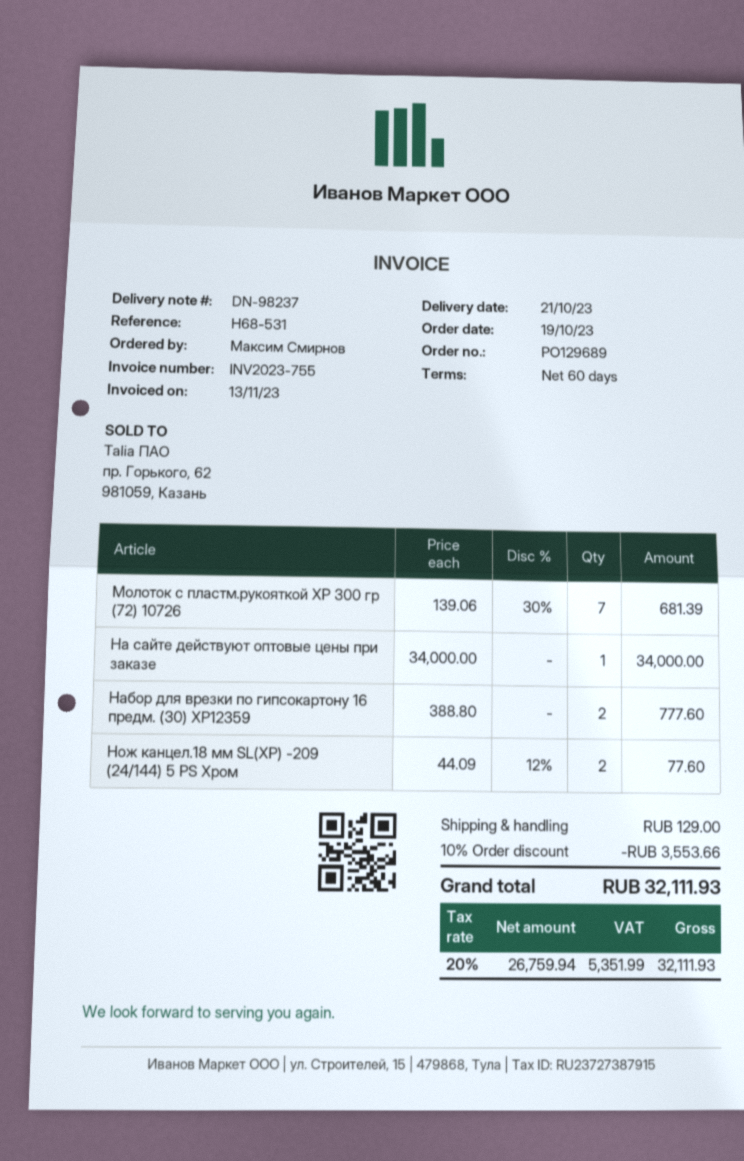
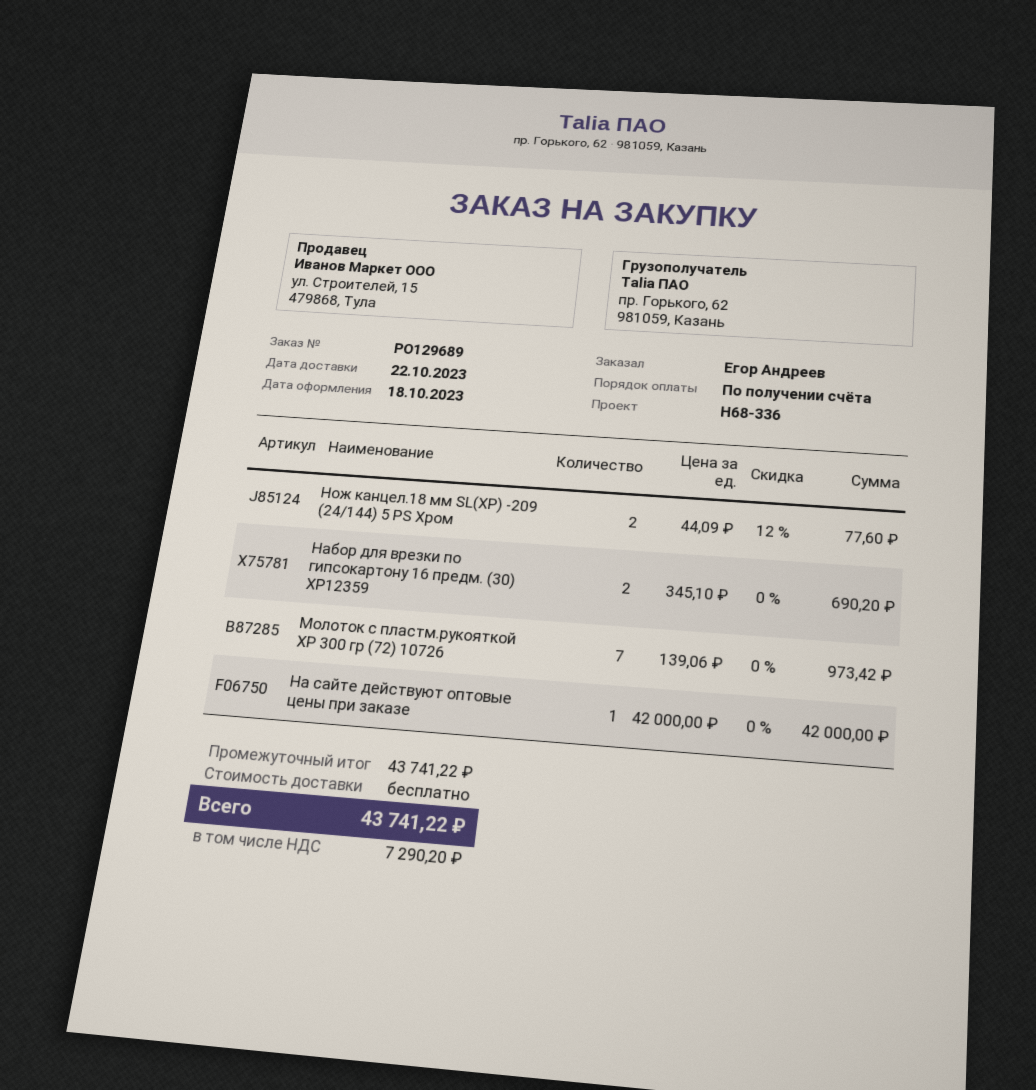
order date: 2023-10-19 -> 2023-10-18
delivery date: 2023-10-21 -> 2023-10-22
payment terms: 60 days -> on receipt
reference: H68-531 -> H68-336
ordered by: Максим Смирнов -> Егор Андреев
Молоток с пластм.рукояткой XP 300 гр (72) 10726: 7 x 139.06 - 30% = 681.39 -> 7 x 139.06 = 973.42
На сайте действуют оптовые цены при заказе: 1 x 34000.00 = 34000.00 -> 1 x 42000.00 = 42000.00
Набор для врезки по гипсокартону 16 предм. (30) ХР12359: 2 x 388.80 = 777.60 -> 2 x 345.10 = 690.20
discount: 10% = 3553.66 -> none
shipping: 129.00 -> 0.00
tax: 5351.99 -> 7290.20
total: 32111.93 -> 43741.22

